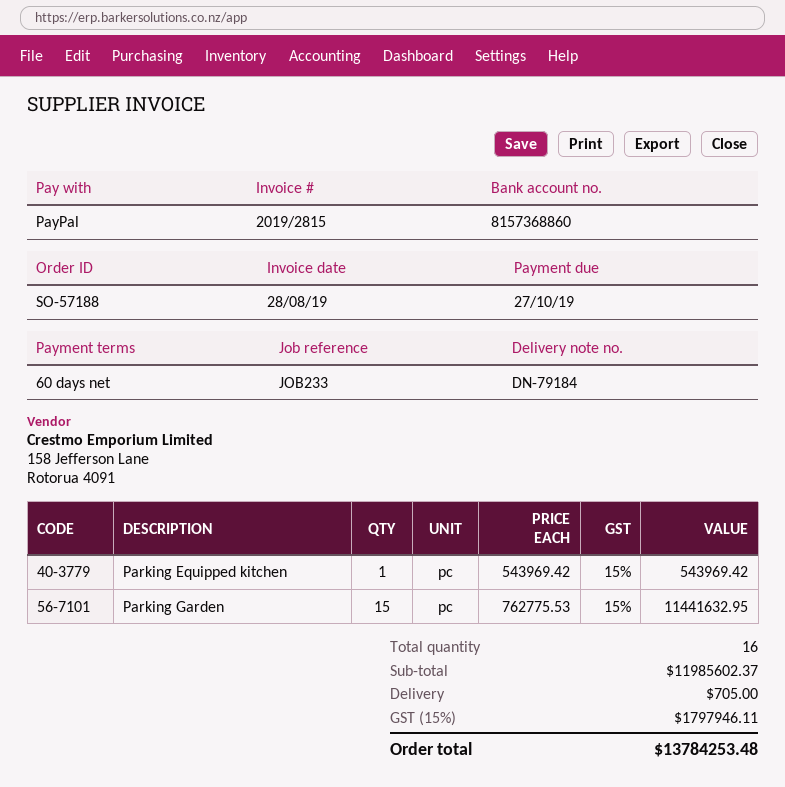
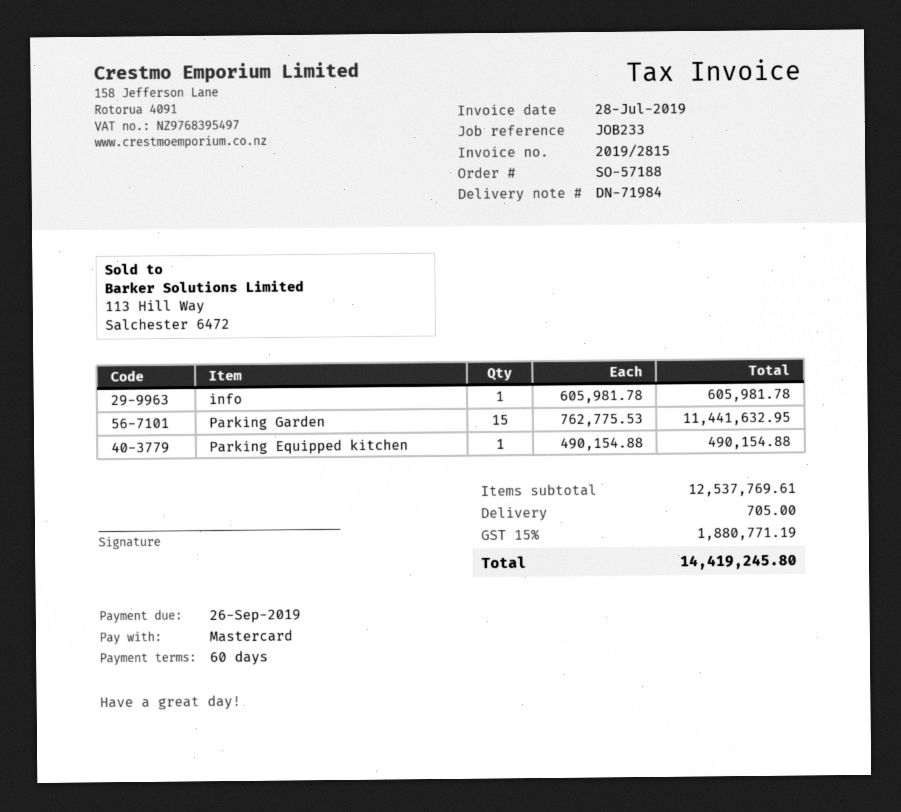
delivery note number: DN-79184 -> DN-71984
invoice date: 2019-08-28 -> 2019-07-28
due date: 2019-10-27 -> 2019-09-26
payment method: PayPal -> Mastercard
Parking Equipped kitchen: 1 x 543969.42 = 543969.42 -> 1 x 490154.88 = 490154.88
info: none -> 1 x 605981.78 = 605981.78
subtotal: 11985602.37 -> 12537769.61
tax: 15% = 1797946.11 -> 15% = 1880771.19
total: 13784253.48 -> 14419245.80

